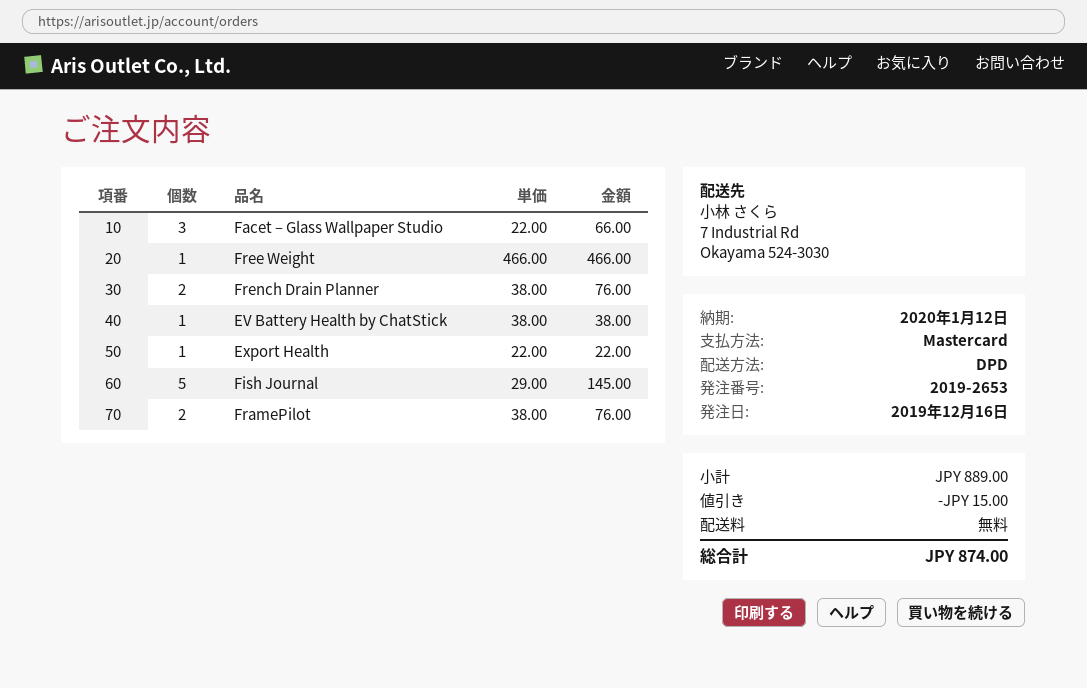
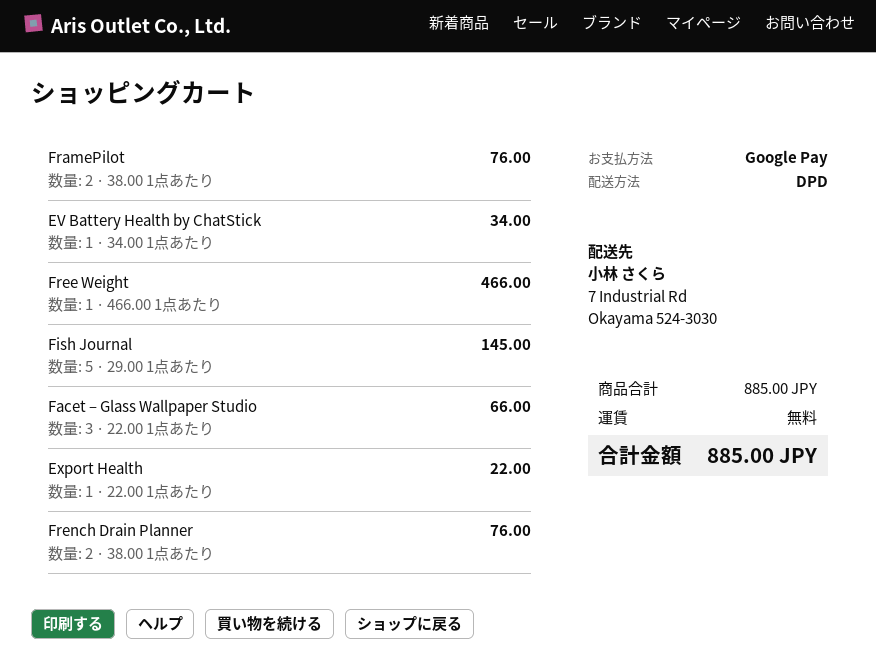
payment method: Mastercard -> Google Pay
EV Battery Health by ChatStick: 1 x 38.00 = 38.00 -> 1 x 34.00 = 34.00
subtotal: 889.00 -> 885.00
discount: 15.00 -> none
total: 874.00 -> 885.00

